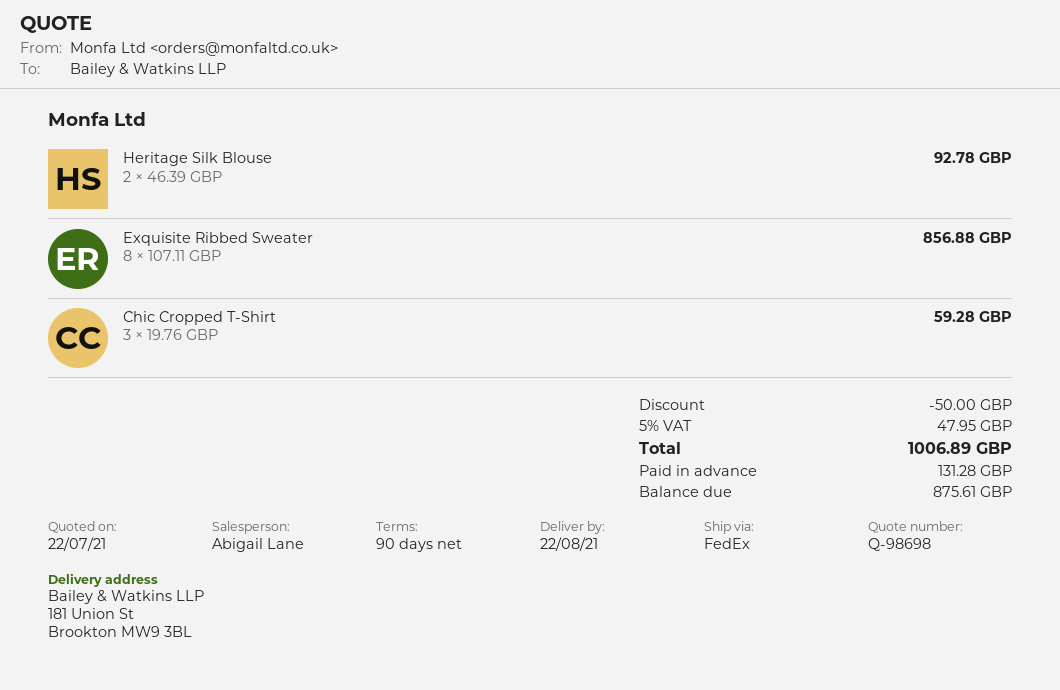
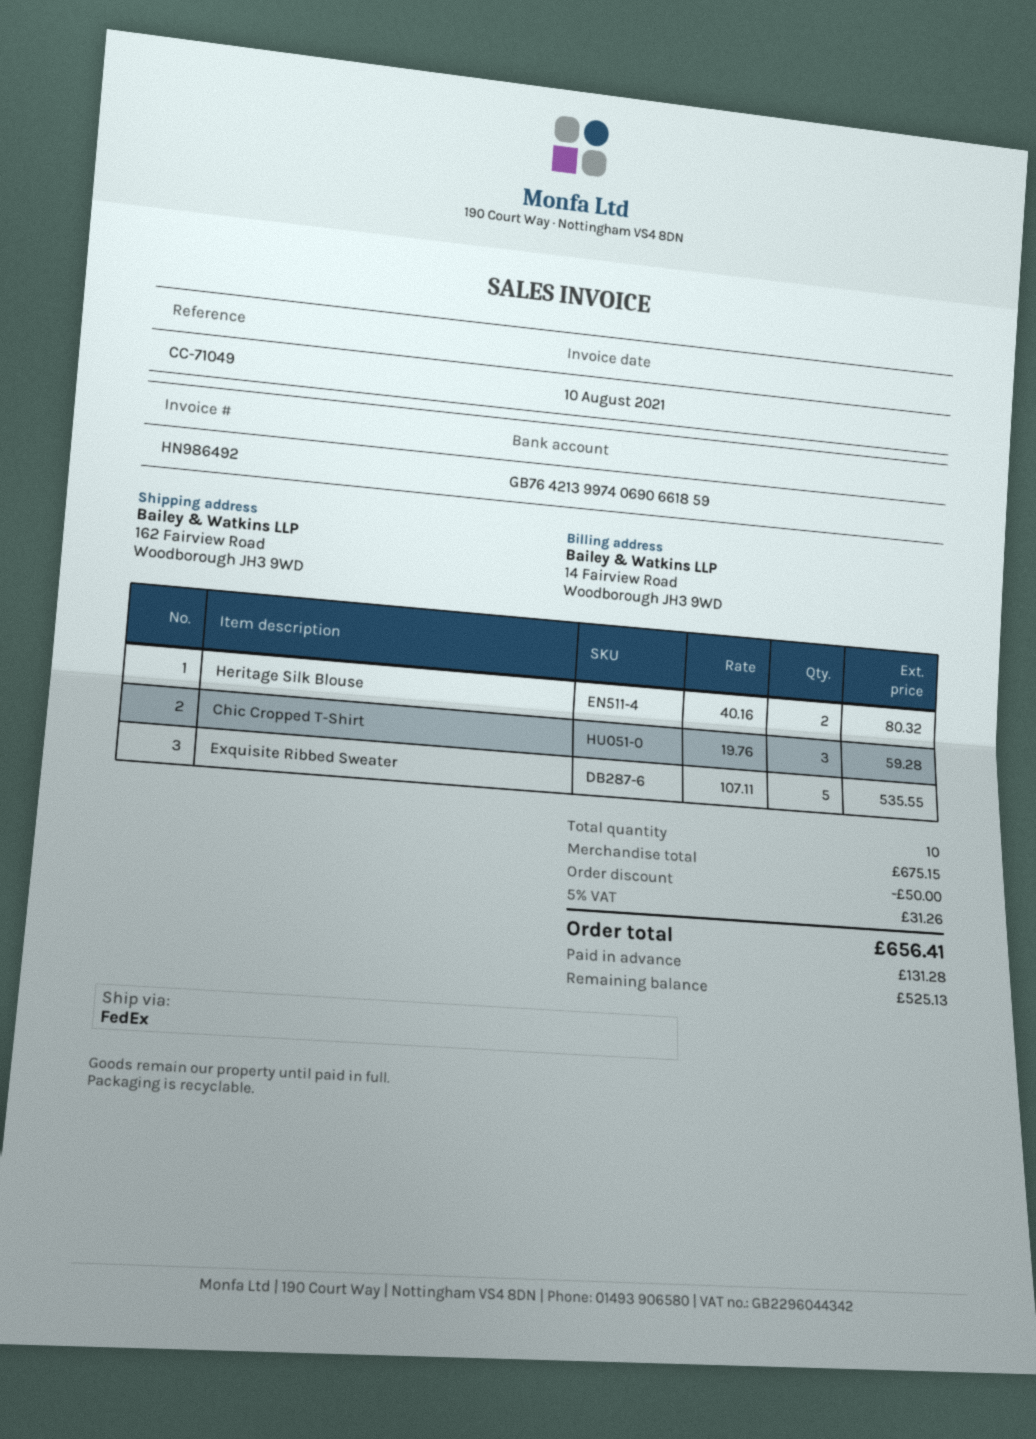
ship to: 181 Union St, Brookton MW9 3BL -> 162 Fairview Road, Woodborough JH3 9WD
Heritage Silk Blouse: 2 x 46.39 = 92.78 -> 2 x 40.16 = 80.32
Exquisite Ribbed Sweater: 8 x 107.11 = 856.88 -> 5 x 107.11 = 535.55
tax: 5% = 47.95 -> 5% = 31.26
total: 1006.89 -> 656.41
balance: 875.61 -> 525.13

